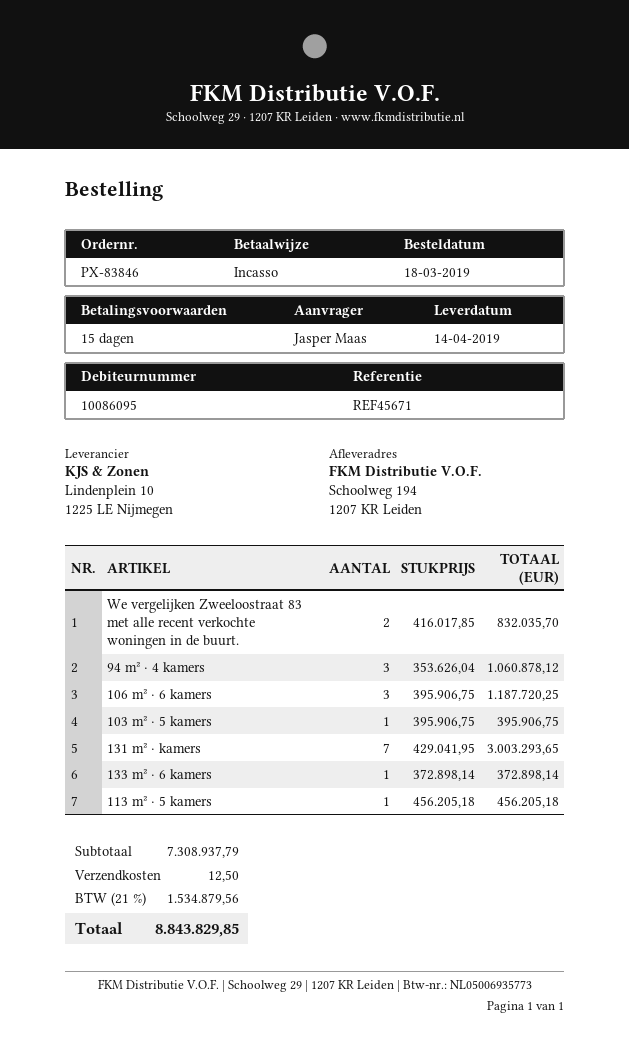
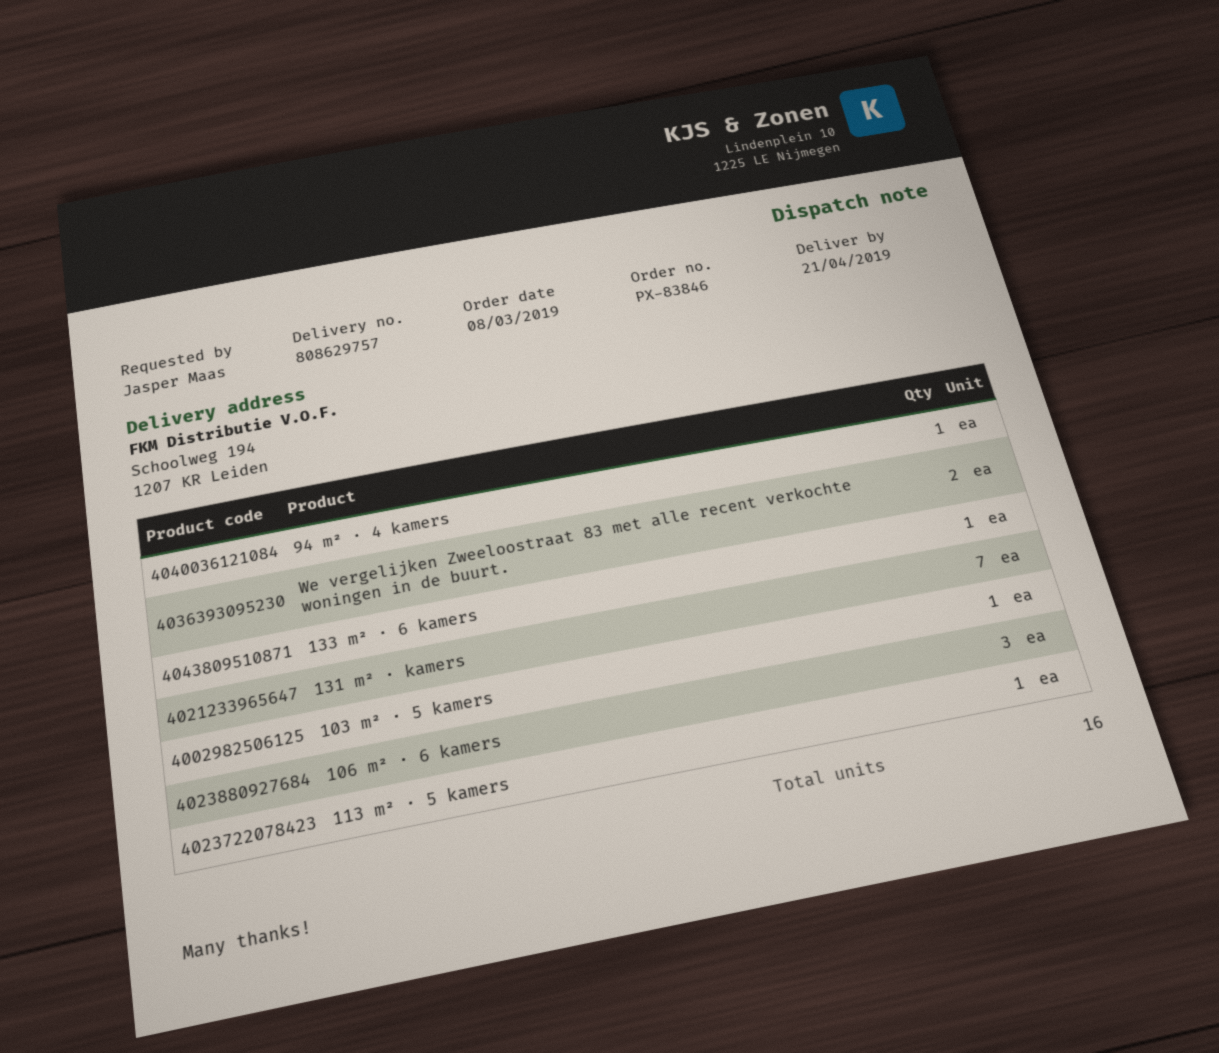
order date: 2019-03-18 -> 2019-03-08
delivery date: 2019-04-14 -> 2019-04-21
94 m² · 4 kamers: 3 -> 1

